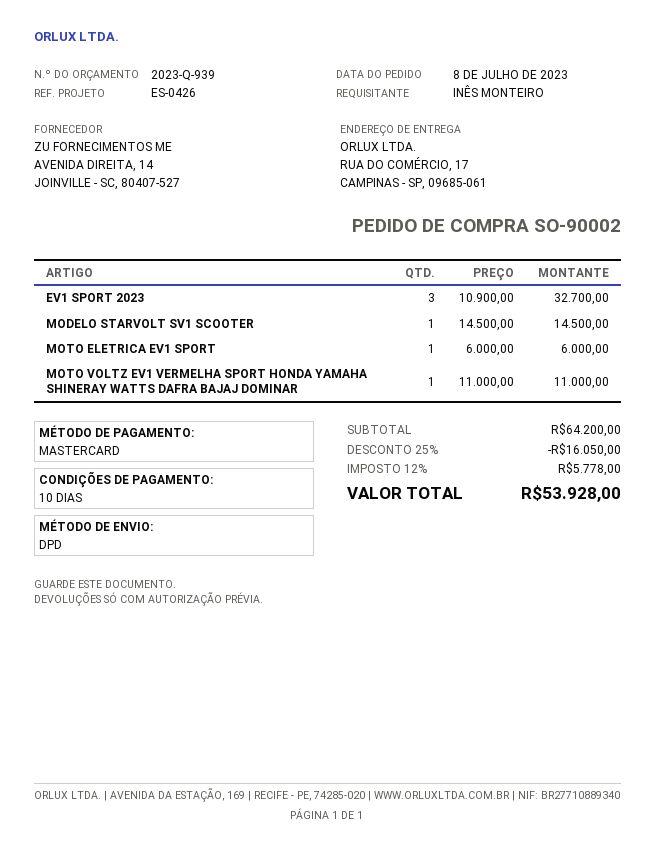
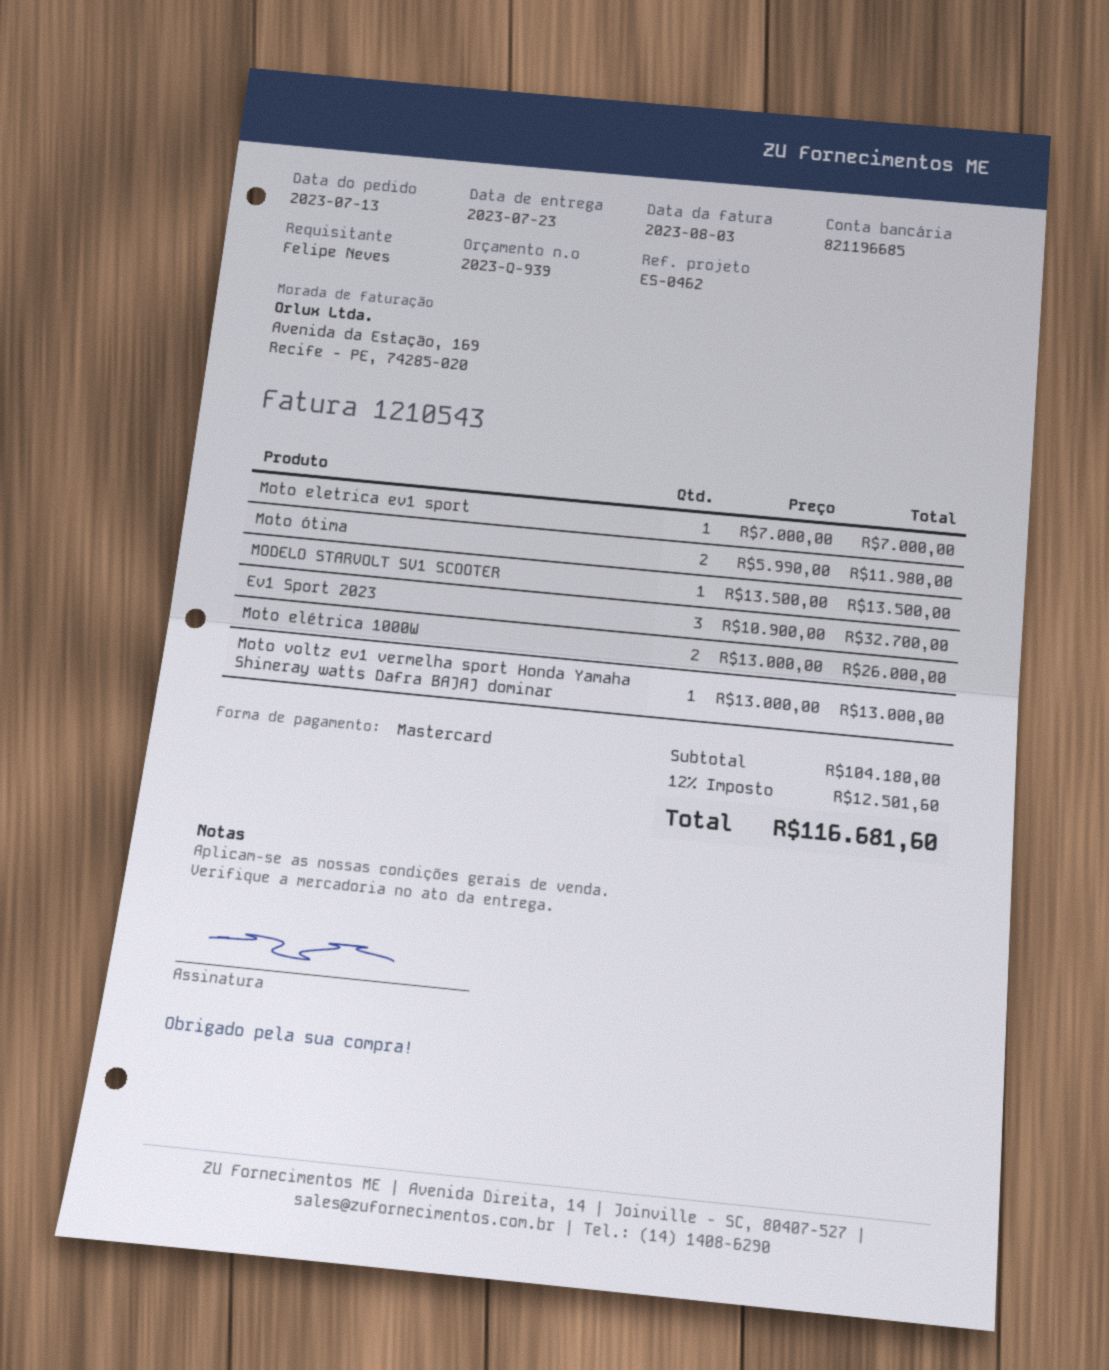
order date: 2023-07-08 -> 2023-07-13
reference: ES-0426 -> ES-0462
ordered by: INÊS MONTEIRO -> Felipe Neves
MODELO STARVOLT SV1 SCOOTER: 1 x 14500.00 = 14500.00 -> 1 x 13500.00 = 13500.00
MOTO ELETRICA EV1 SPORT: 1 x 6000.00 = 6000.00 -> 1 x 7000.00 = 7000.00
MOTO VOLTZ EV1 VERMELHA SPORT HONDA YAMAHA SHINERAY WATTS DAFRA BAJAJ DOMINAR: 1 x 11000.00 = 11000.00 -> 1 x 13000.00 = 13000.00
Moto ótima: none -> 2 x 5990.00 = 11980.00
Moto elétrica 1000W: none -> 2 x 13000.00 = 26000.00
subtotal: 64200.00 -> 104180.00
discount: 25% = 16050.00 -> none
tax: 12% = 5778.00 -> 12% = 12501.60
total: 53928.00 -> 116681.60

